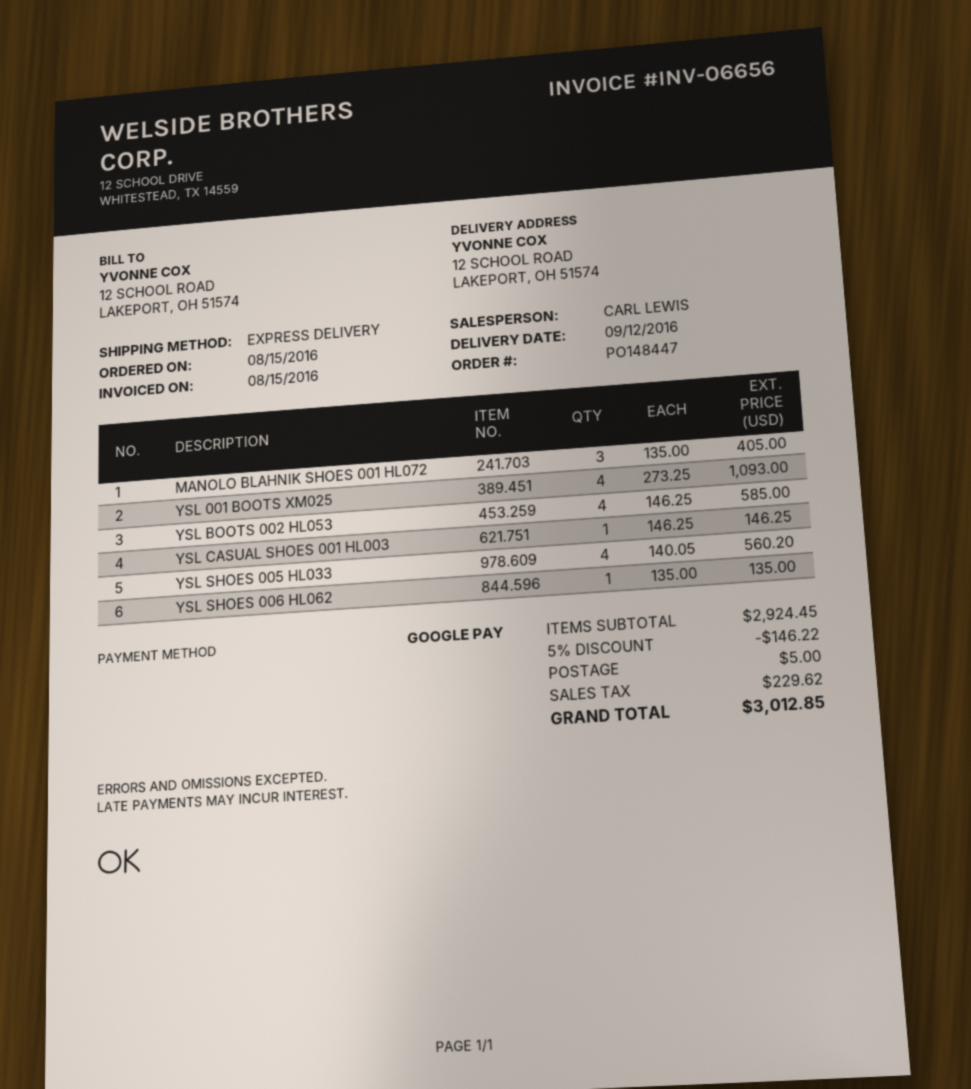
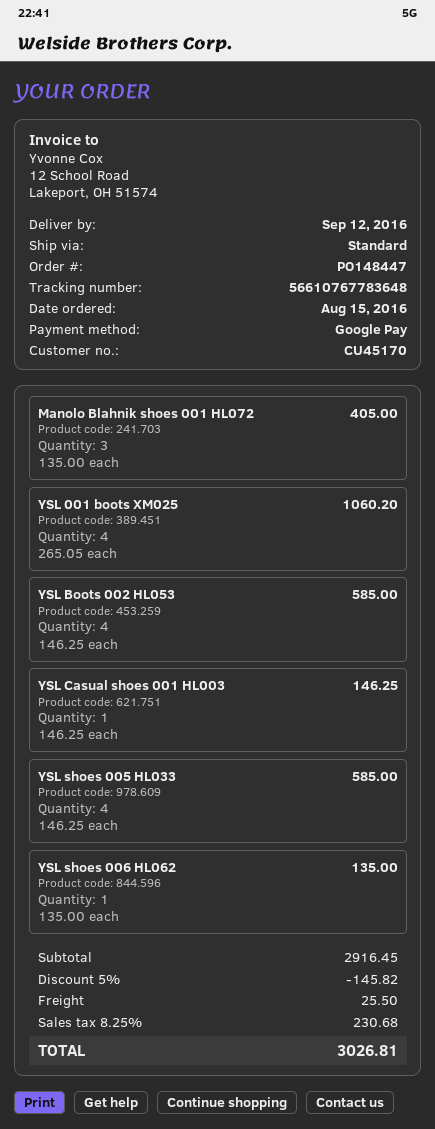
shipping method: express -> standard
YSL 001 BOOTS XM025: 4 x 273.25 = 1093.00 -> 4 x 265.05 = 1060.20
YSL SHOES 005 HL033: 4 x 140.05 = 560.20 -> 4 x 146.25 = 585.00
subtotal: 2924.45 -> 2916.45
discount: 5% = 146.22 -> 5% = 145.82
shipping: 5.00 -> 25.50
tax: 229.62 -> 230.68
total: 3012.85 -> 3026.81

